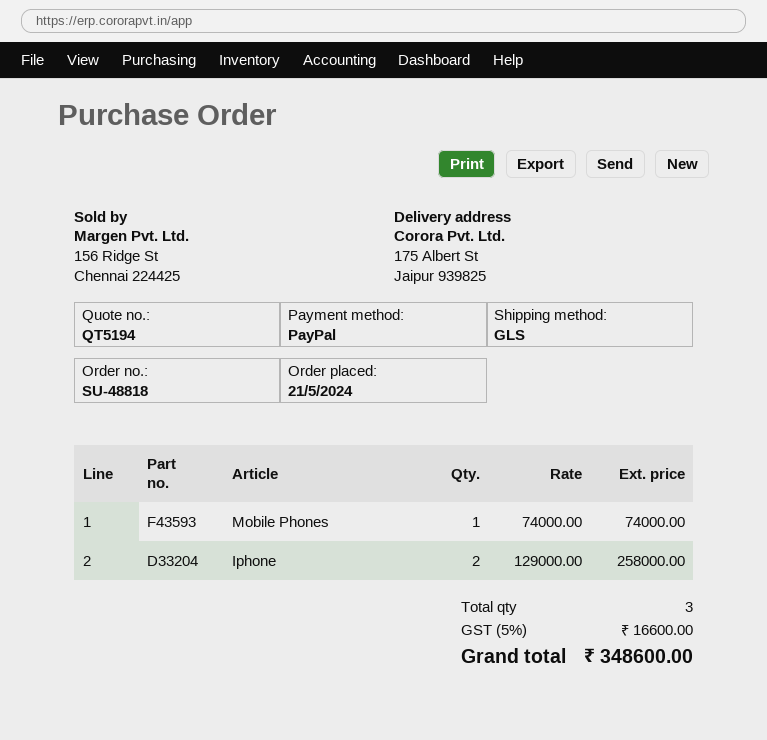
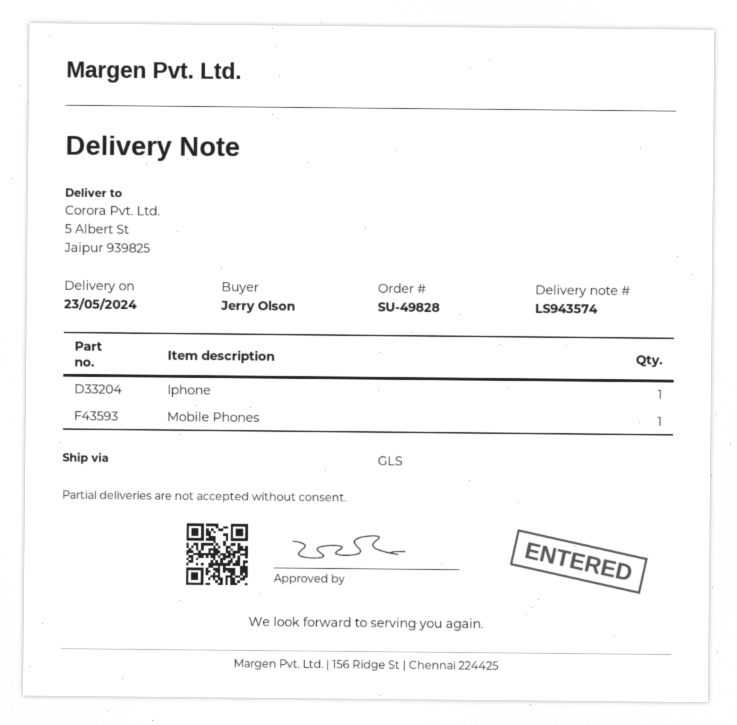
order number: SU-48818 -> SU-49828
ship to: 175 Albert St, Jaipur 939825 -> 5 Albert St, Jaipur 939825
Iphone: 2 -> 1

